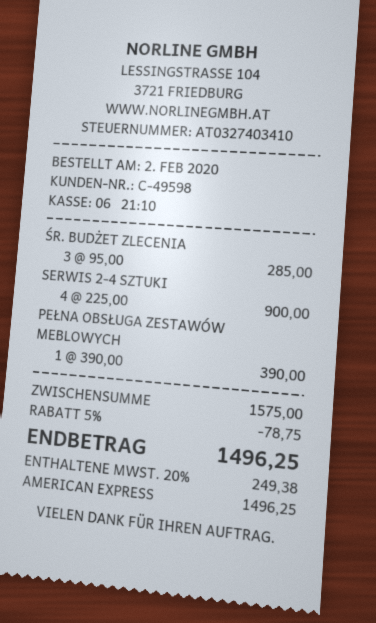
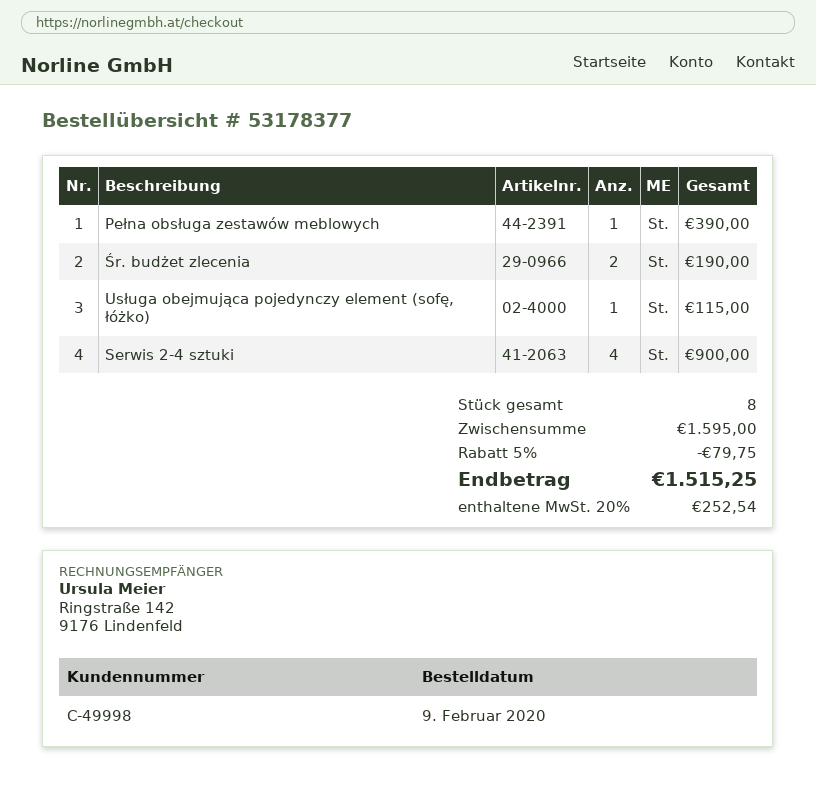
order date: 2020-02-02 -> 2020-02-09
customer number: C-49598 -> C-49998
ŚR. BUDŻET ZLECENIA: 3 for 285.00 -> 2 for 190.00
Usługa obejmująca pojedynczy element (sofę, łóżko): none -> 1 for 115.00
subtotal: 1575.00 -> 1595.00
discount: 5% = 78.75 -> 5% = 79.75
tax: 20% = 249.38 -> 20% = 252.54
total: 1496.25 -> 1515.25

